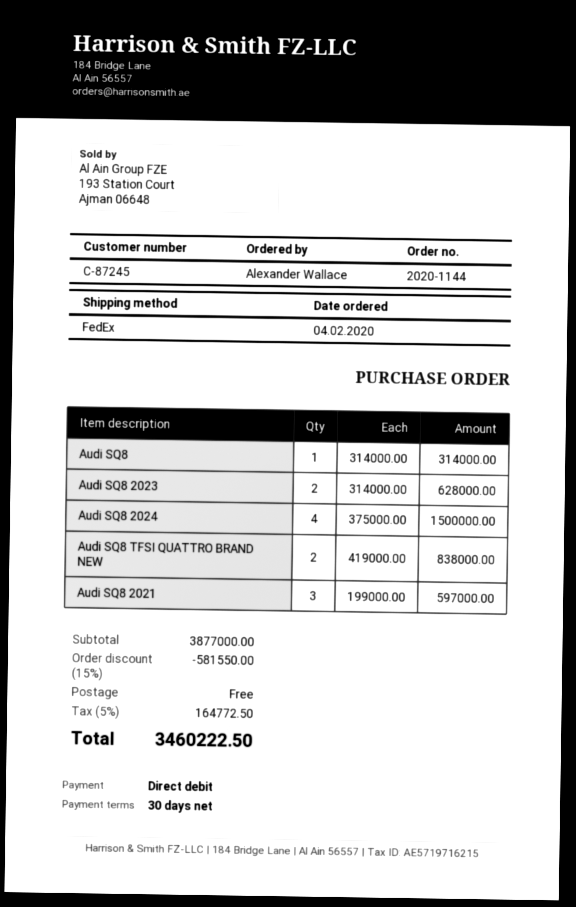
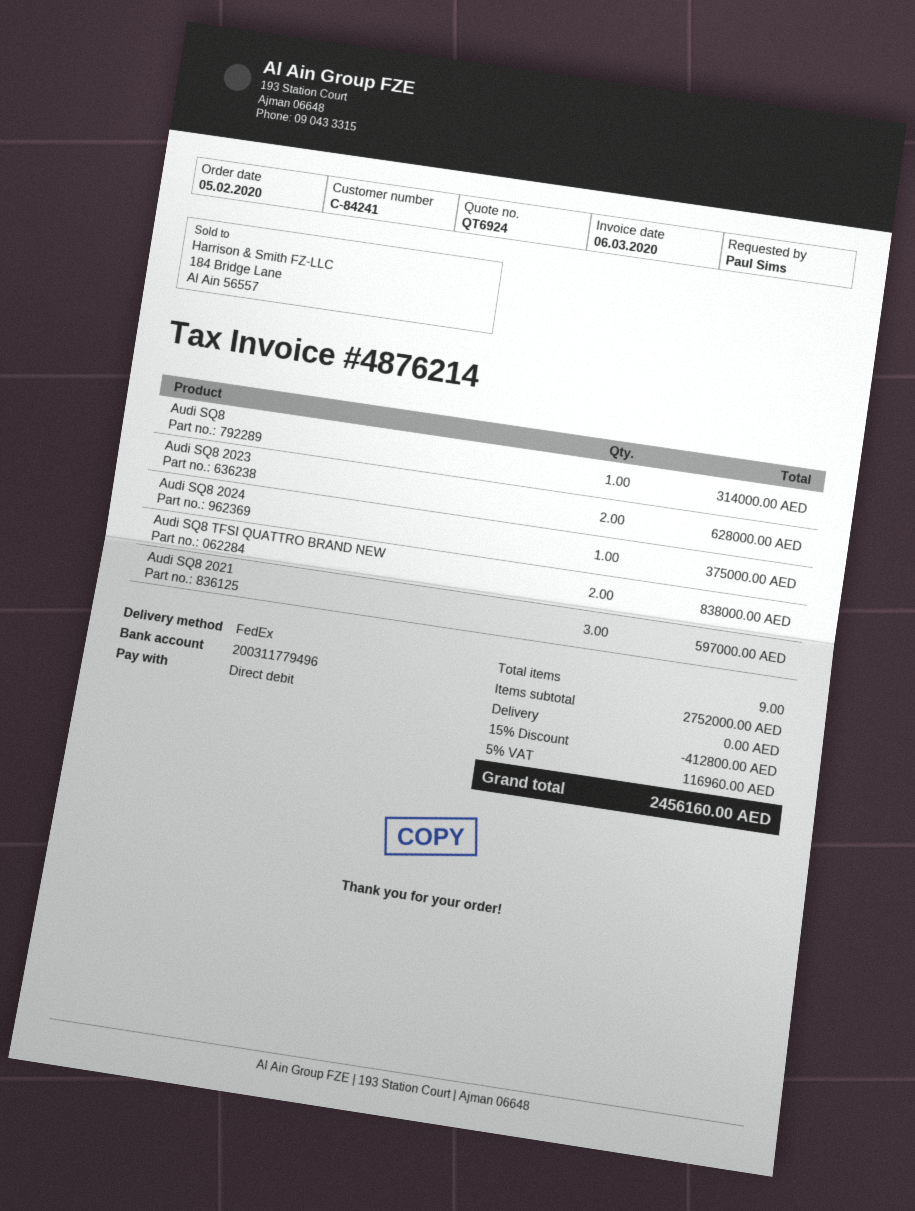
order date: 2020-02-04 -> 2020-02-05
customer number: C-87245 -> C-84241
ordered by: Alexander Wallace -> Paul Sims
Audi SQ8 2024: 4 for 1500000.00 -> 1 for 375000.00
subtotal: 3877000.00 -> 2752000.00
discount: 15% = 581550.00 -> 15% = 412800.00
tax: 5% = 164772.50 -> 5% = 116960.00
total: 3460222.50 -> 2456160.00

